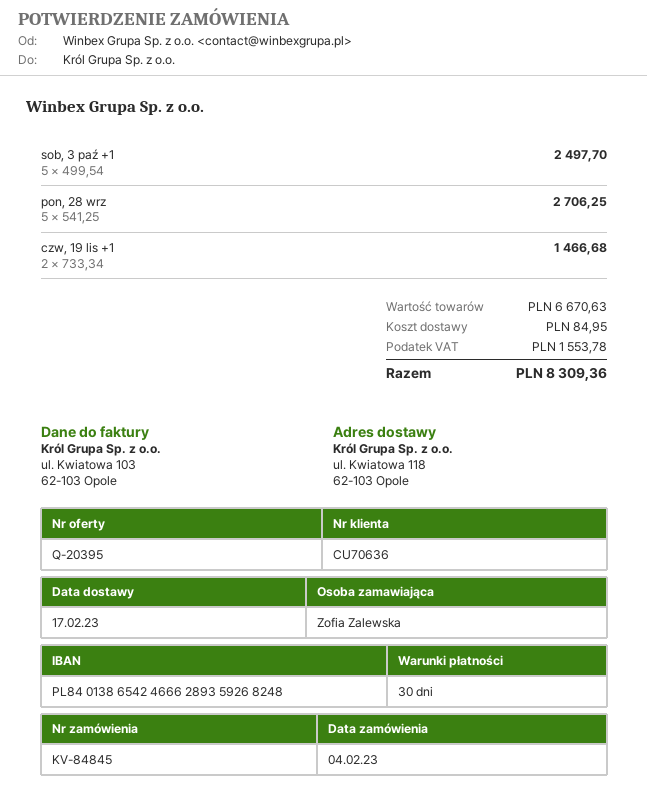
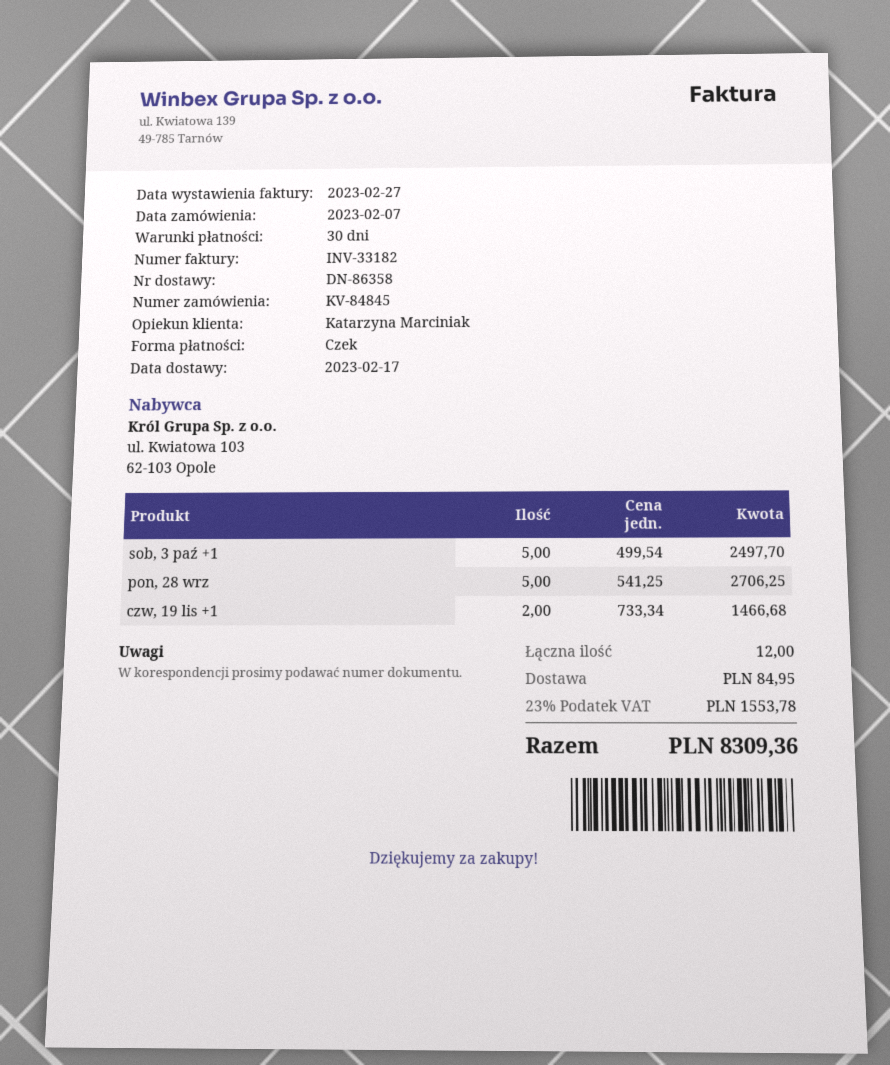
order date: 2023-02-04 -> 2023-02-07

